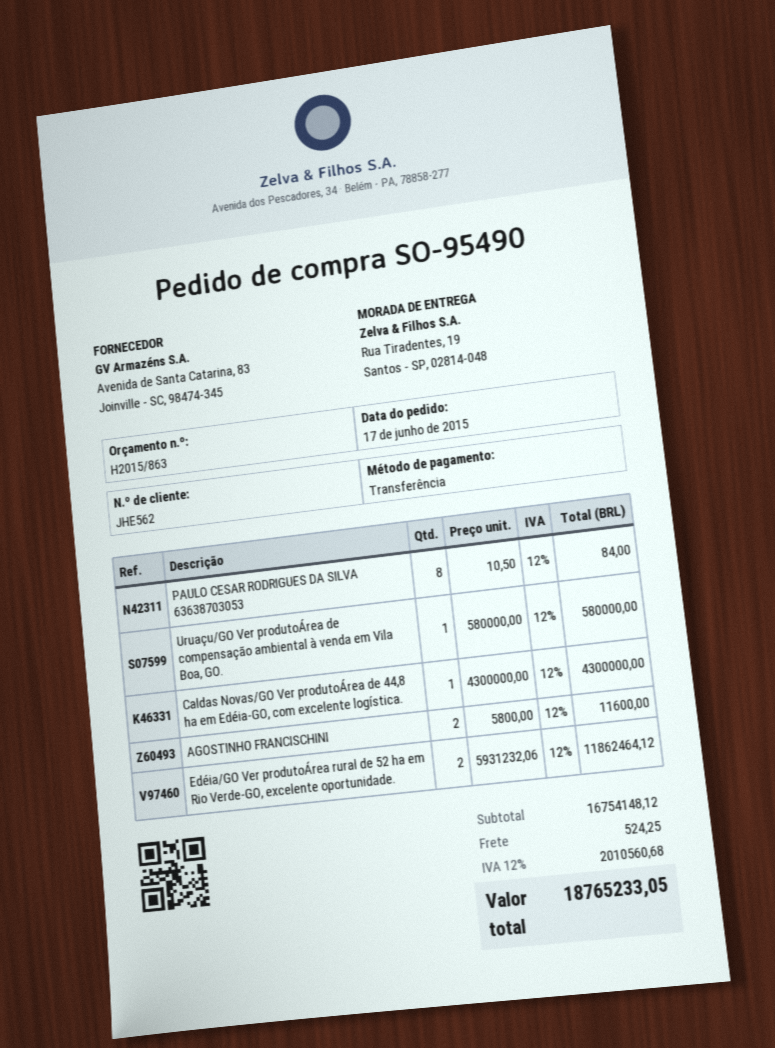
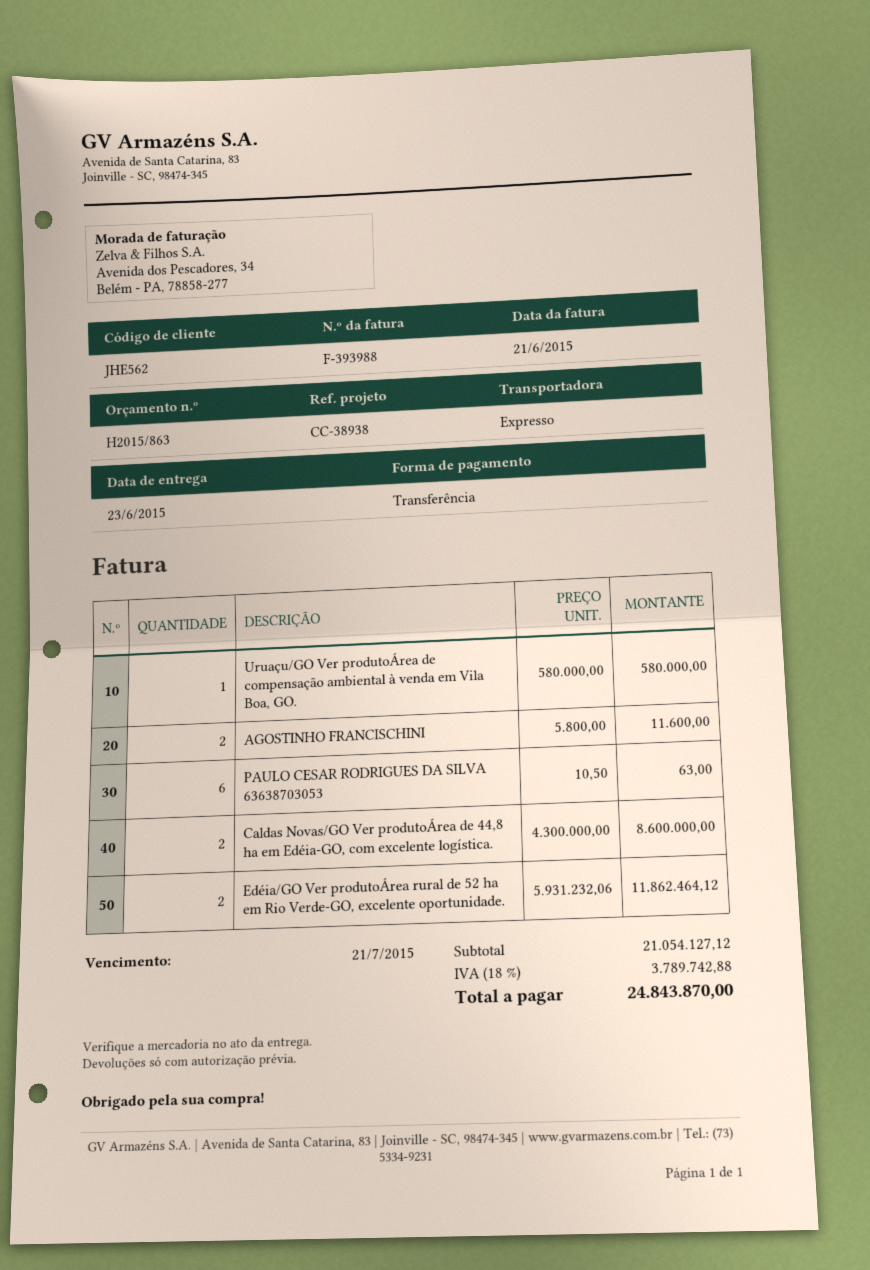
PAULO CESAR RODRIGUES DA SILVA 63638703053: 8 x 10.50 = 84.00 -> 6 x 10.50 = 63.00
Caldas Novas/GO Ver produtoÁrea de 44,8 ha em Edéia-GO, com excelente logística.: 1 x 4300000.00 = 4300000.00 -> 2 x 4300000.00 = 8600000.00
subtotal: 16754148.12 -> 21054127.12
shipping: 524.25 -> none
tax: 12% = 2010560.68 -> 18% = 3789742.88
total: 18765233.05 -> 24843870.00

